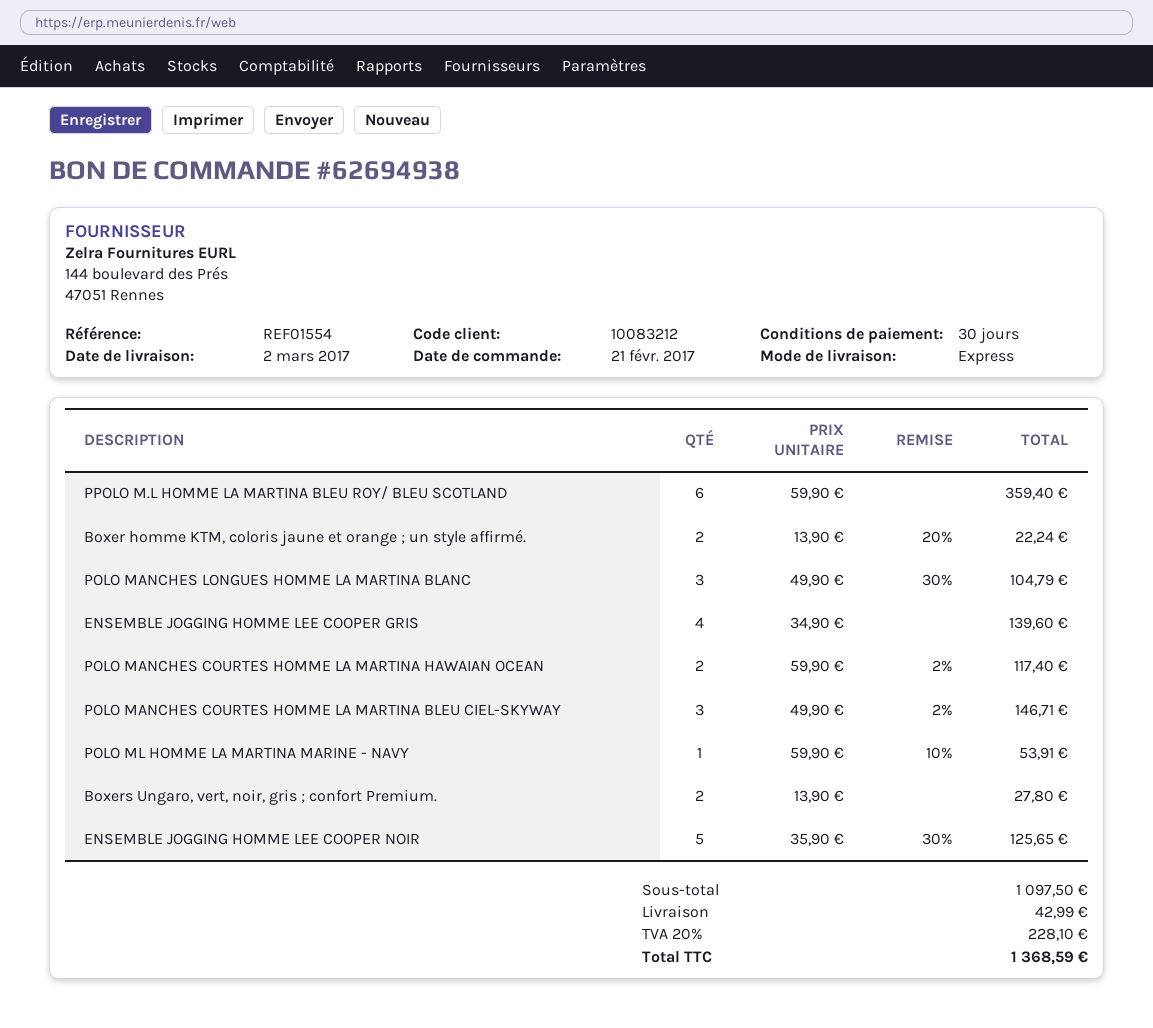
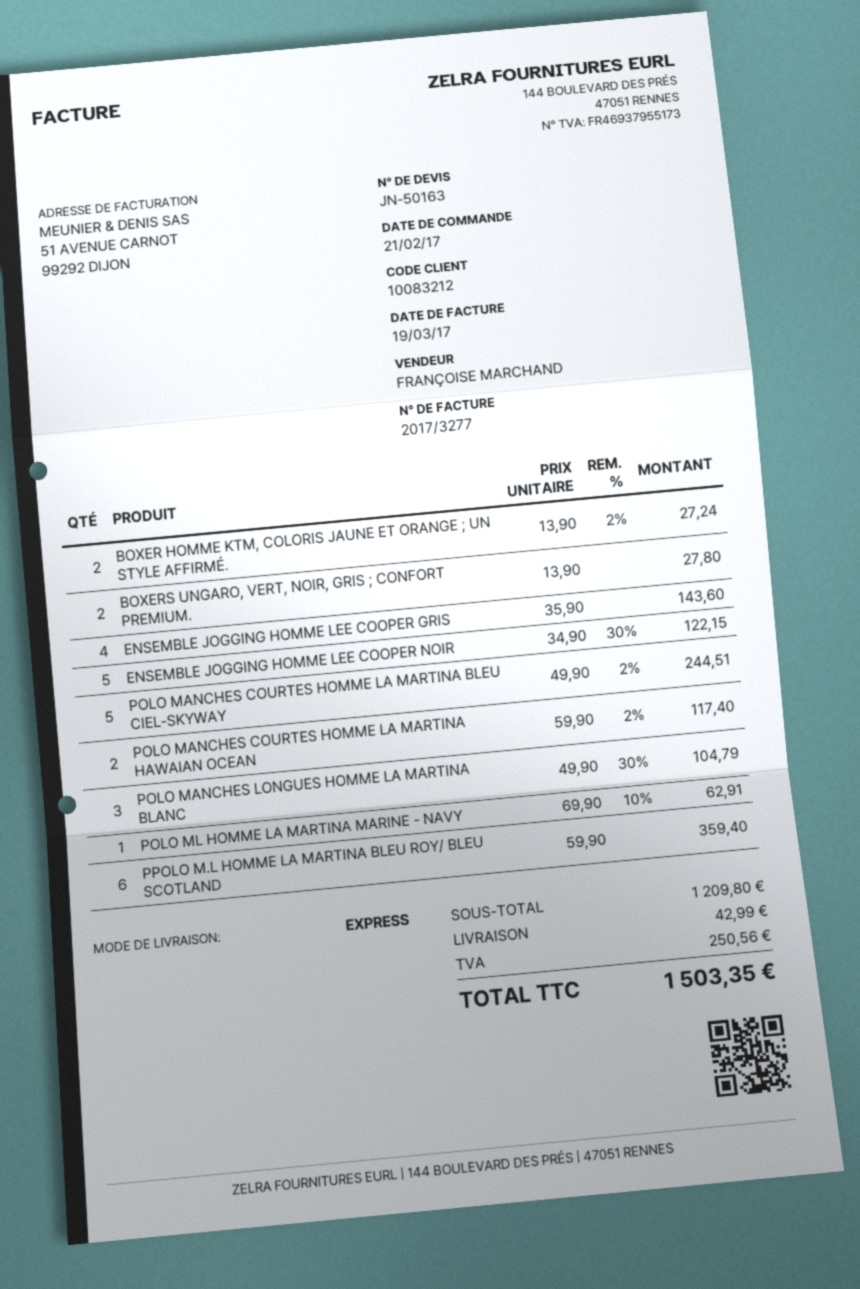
Boxer homme KTM, coloris jaune et orange ; un style affirmé.: 2 x 13.90 - 20% = 22.24 -> 2 x 13.90 - 2% = 27.24
ENSEMBLE JOGGING HOMME LEE COOPER GRIS: 4 x 34.90 = 139.60 -> 4 x 35.90 = 143.60
POLO MANCHES COURTES HOMME LA MARTINA BLEU CIEL-SKYWAY: 3 x 49.90 - 2% = 146.71 -> 5 x 49.90 - 2% = 244.51
POLO ML HOMME LA MARTINA MARINE - NAVY: 1 x 59.90 - 10% = 53.91 -> 1 x 69.90 - 10% = 62.91
ENSEMBLE JOGGING HOMME LEE COOPER NOIR: 5 x 35.90 - 30% = 125.65 -> 5 x 34.90 - 30% = 122.15
subtotal: 1097.50 -> 1209.80
tax: 228.10 -> 250.56
total: 1368.59 -> 1503.35

